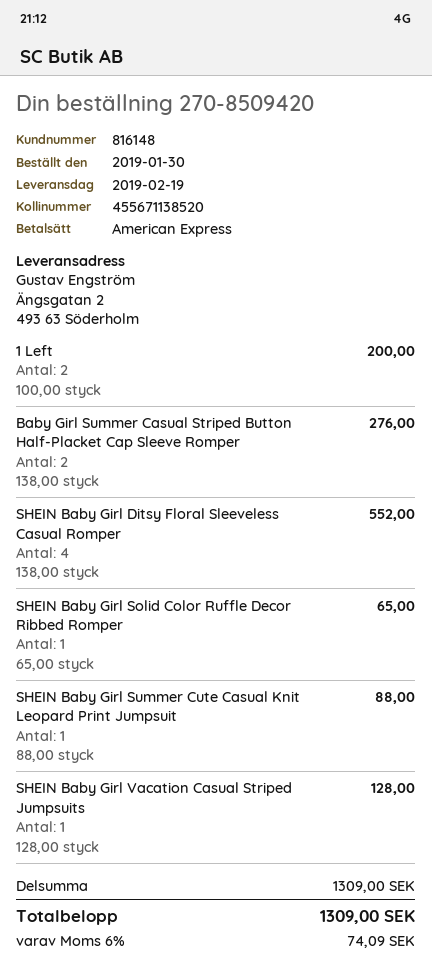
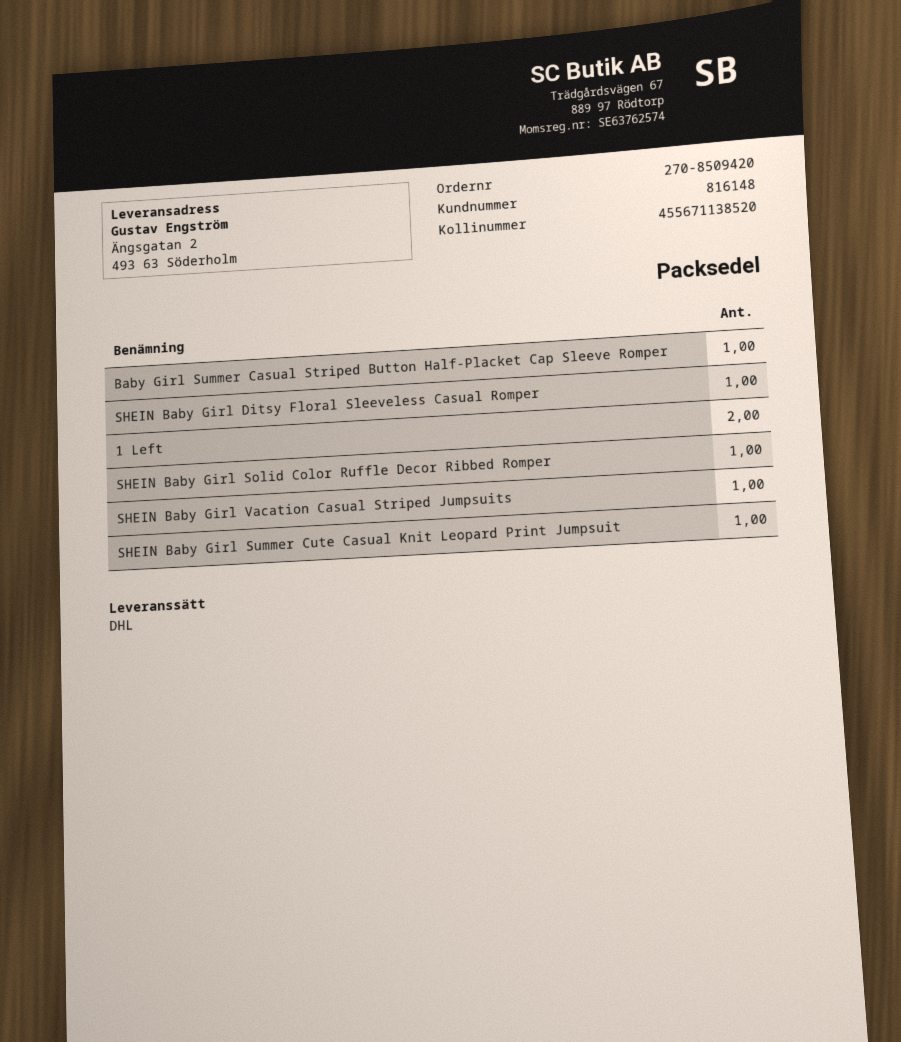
Baby Girl Summer Casual Striped Button Half-Placket Cap Sleeve Romper: 2 -> 1
SHEIN Baby Girl Ditsy Floral Sleeveless Casual Romper: 4 -> 1

